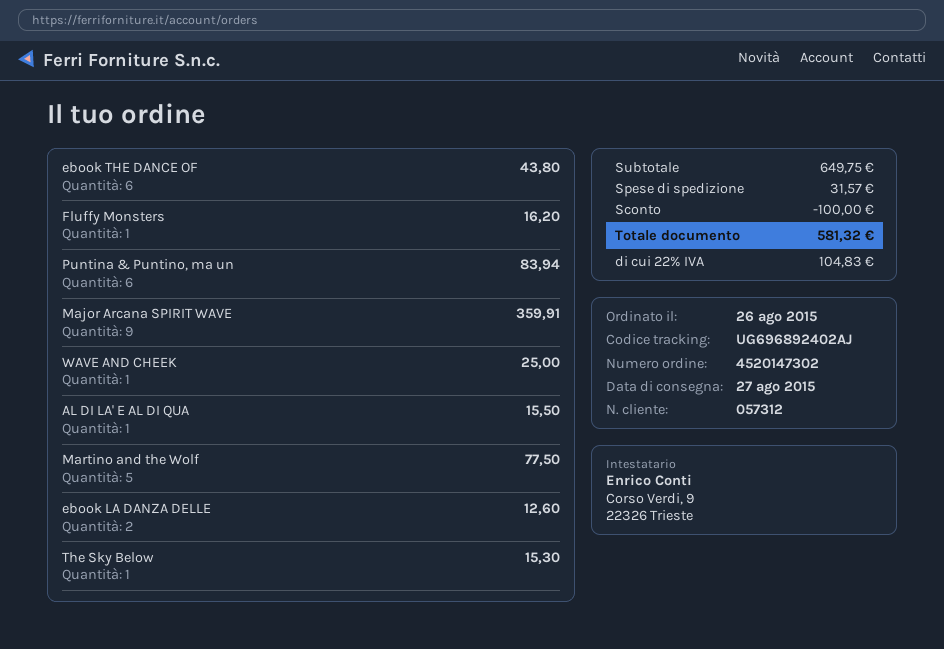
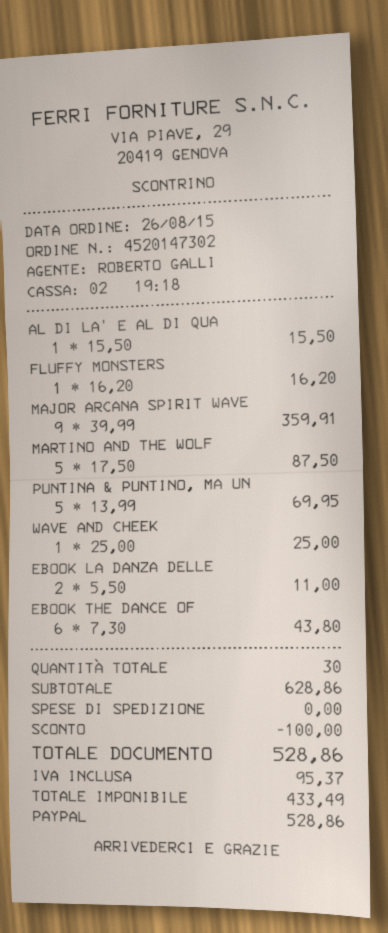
Puntina & Puntino, ma un: 6 for 83.94 -> 5 for 69.95
Martino and the Wolf: 5 for 77.50 -> 5 for 87.50
ebook LA DANZA DELLE: 2 for 12.60 -> 2 for 11.00
The Sky Below: 1 for 15.30 -> none
subtotal: 649.75 -> 628.86
shipping: 31.57 -> 0.00
tax: 104.83 -> 95.37
total: 581.32 -> 528.86

